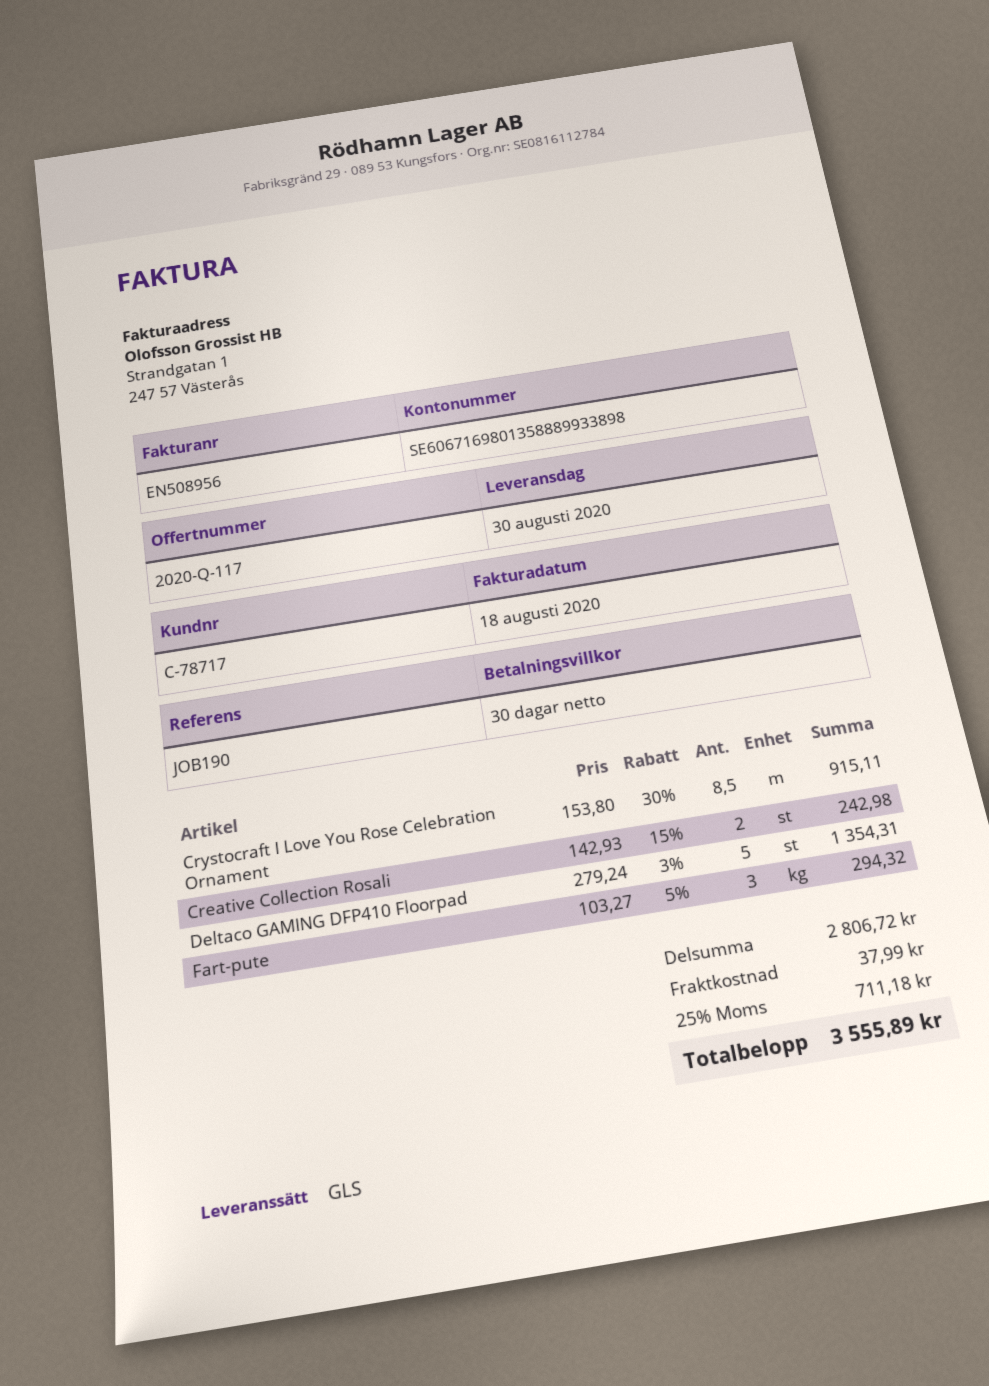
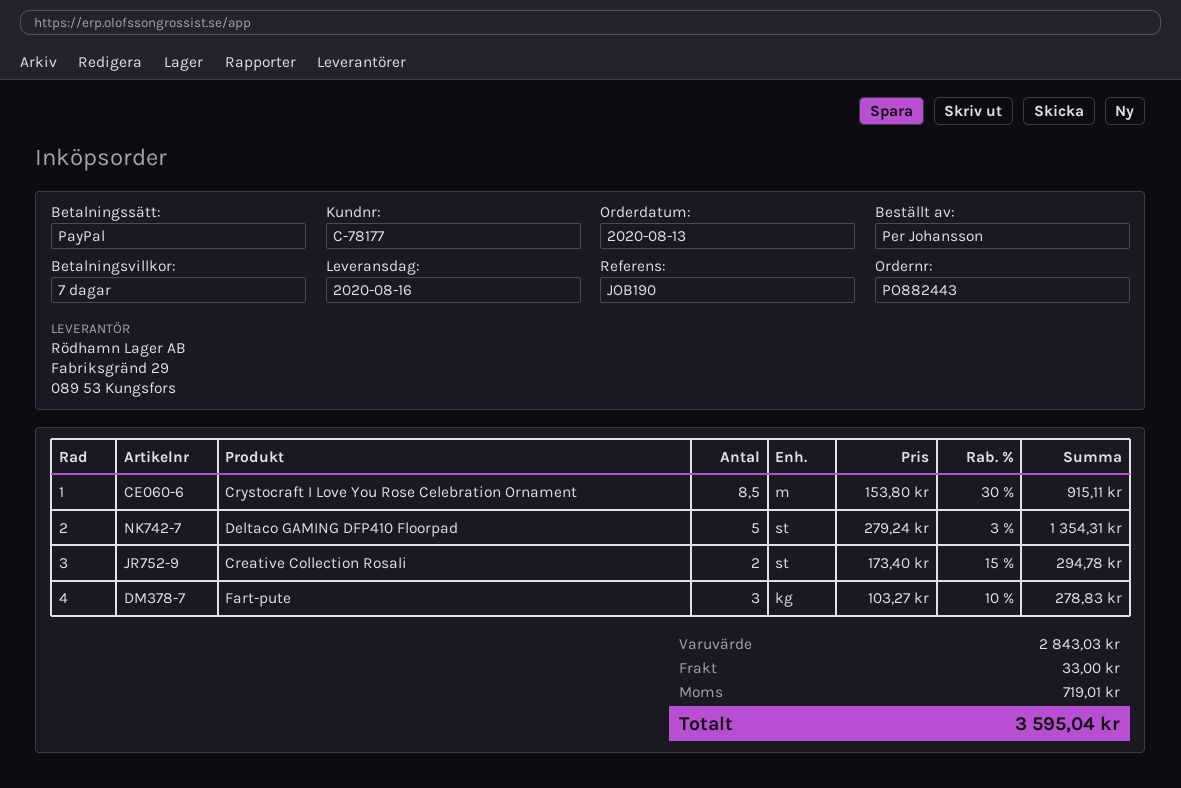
delivery date: 2020-08-30 -> 2020-08-16
payment terms: 30 days -> 7 days
customer number: C-78717 -> C-78177
Creative Collection Rosali: 2 x 142.93 - 15% = 242.98 -> 2 x 173.40 - 15% = 294.78
Fart-pute: 3 x 103.27 - 5% = 294.32 -> 3 x 103.27 - 10% = 278.83
subtotal: 2806.72 -> 2843.03
shipping: 37.99 -> 33.00
tax: 711.18 -> 719.01
total: 3555.89 -> 3595.04

